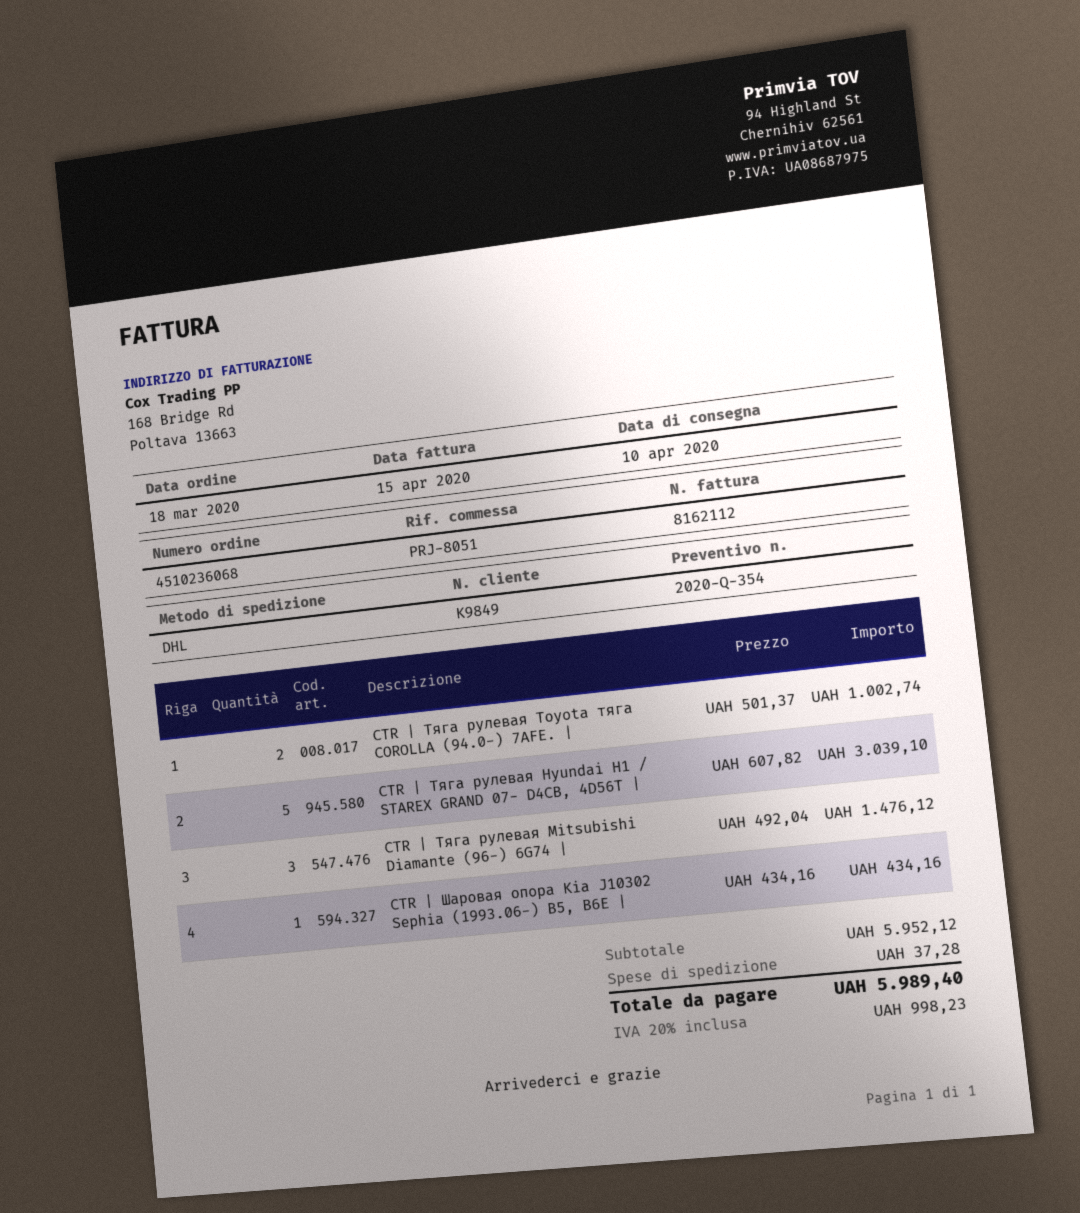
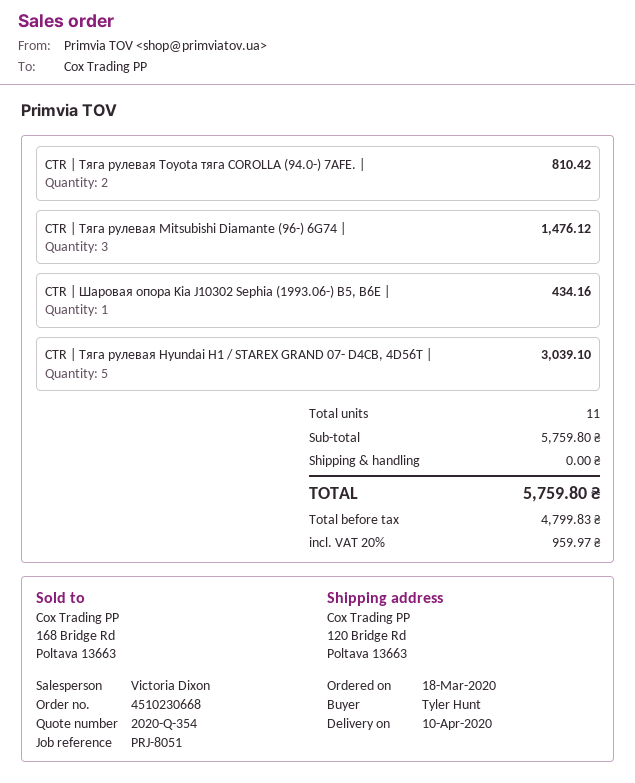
order number: 4510236068 -> 4510230668
CTR | Тяга рулевая Toyota тяга COROLLA (94.0-) 7AFE. |: 2 for 1002.74 -> 2 for 810.42
subtotal: 5952.12 -> 5759.80
shipping: 37.28 -> 0.00
tax: 20% = 998.23 -> 20% = 959.97
total: 5989.40 -> 5759.80

